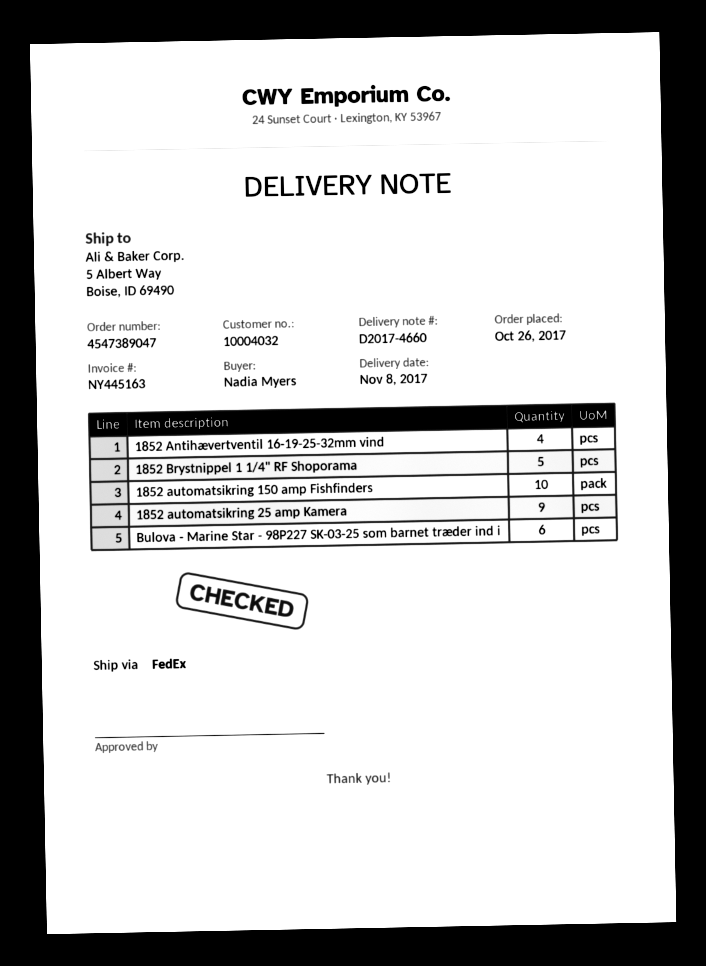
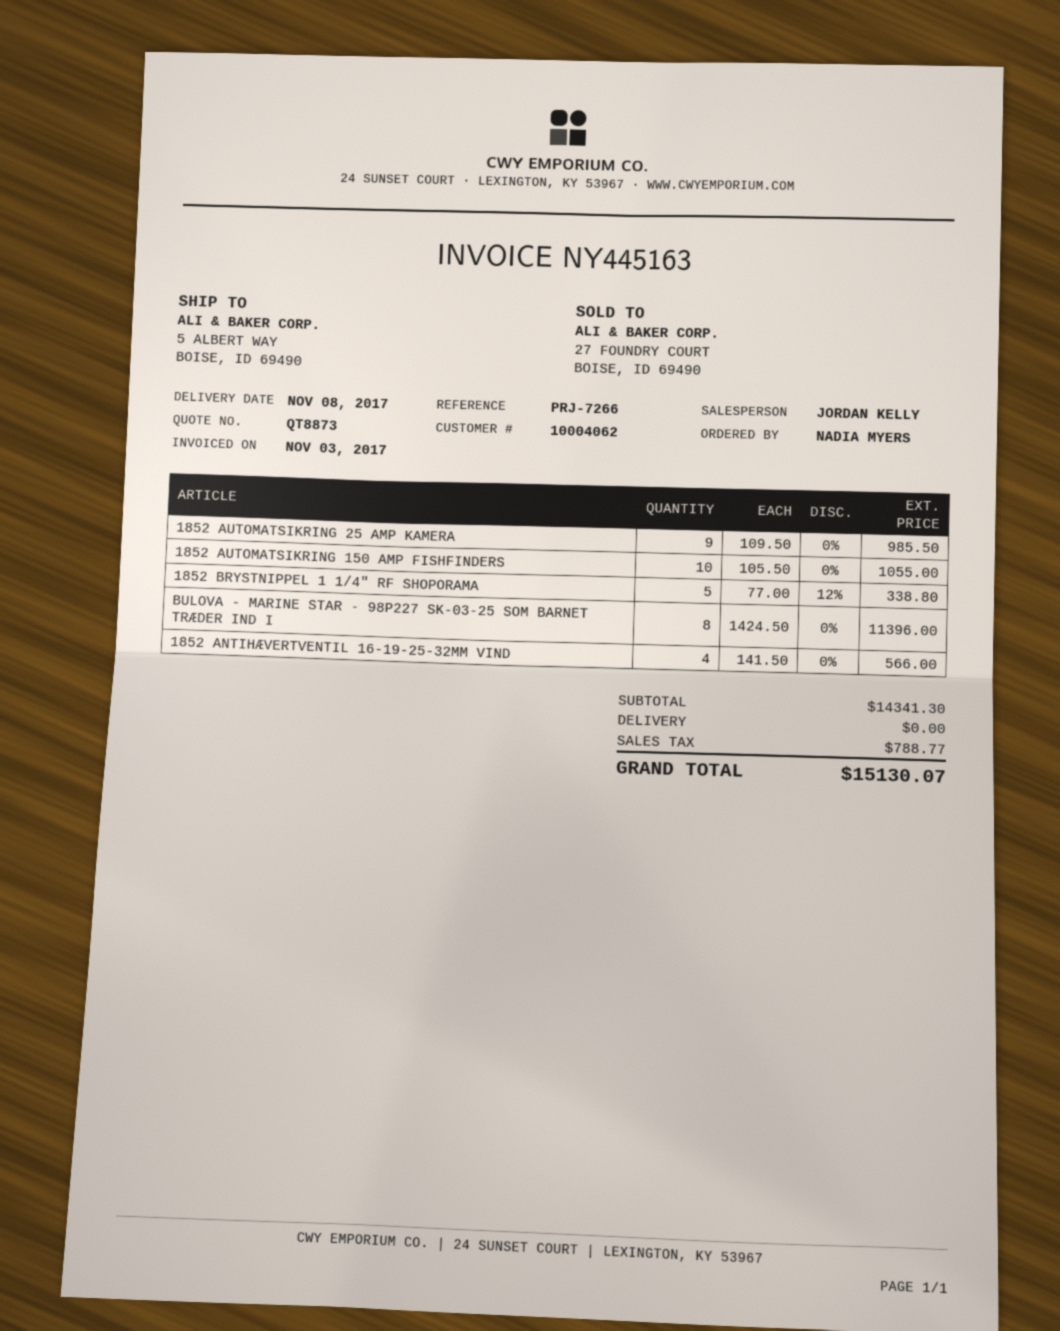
customer number: 10004032 -> 10004062
Bulova - Marine Star - 98P227 SK-03-25 som barnet træder ind i: 6 -> 8

